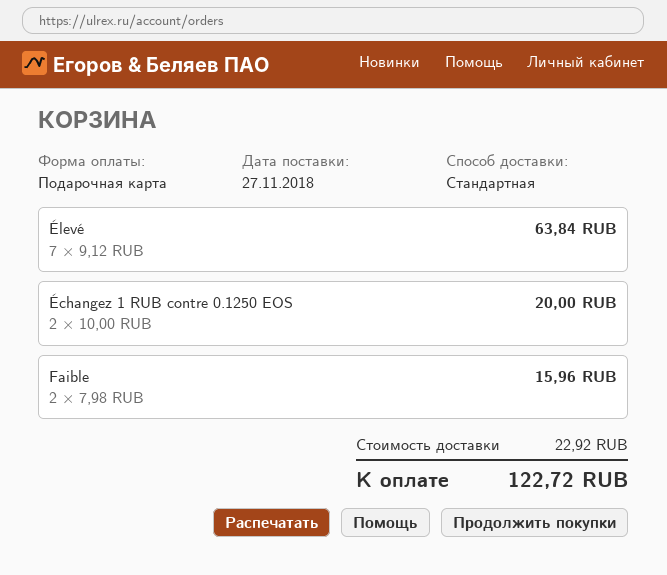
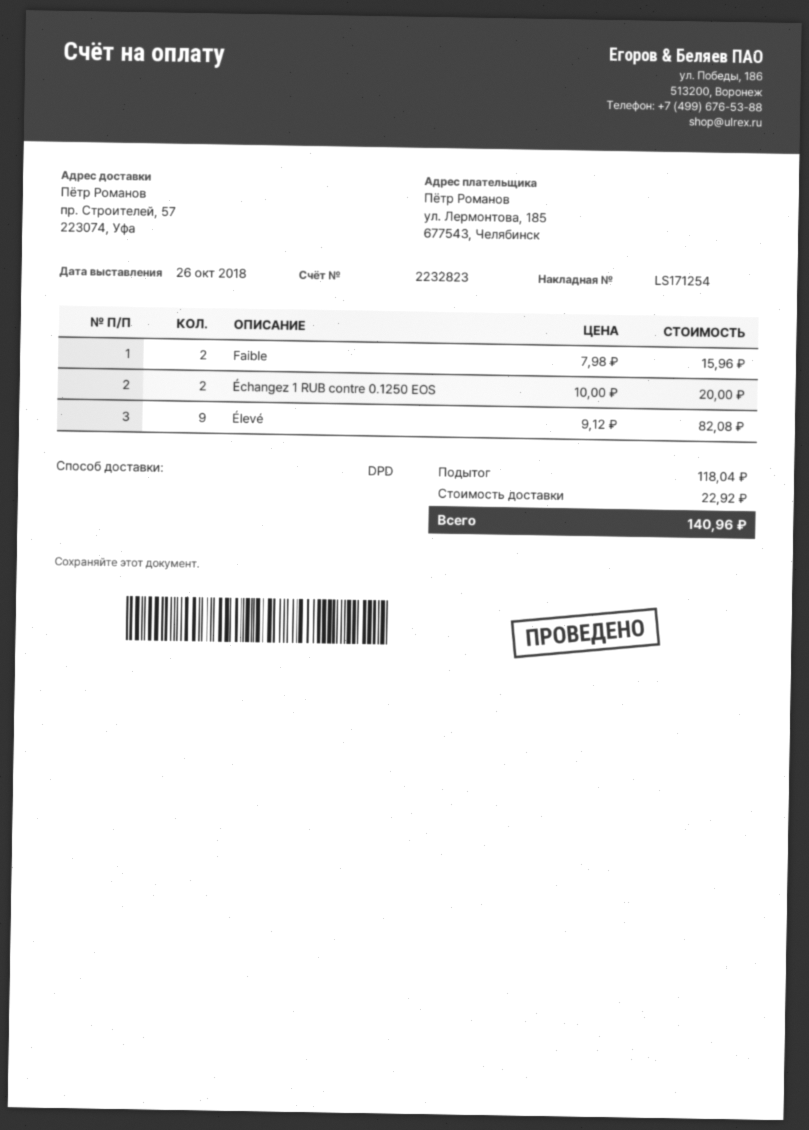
shipping method: standard -> DPD
Élevé: 7 x 9.12 = 63.84 -> 9 x 9.12 = 82.08
total: 122.72 -> 140.96

